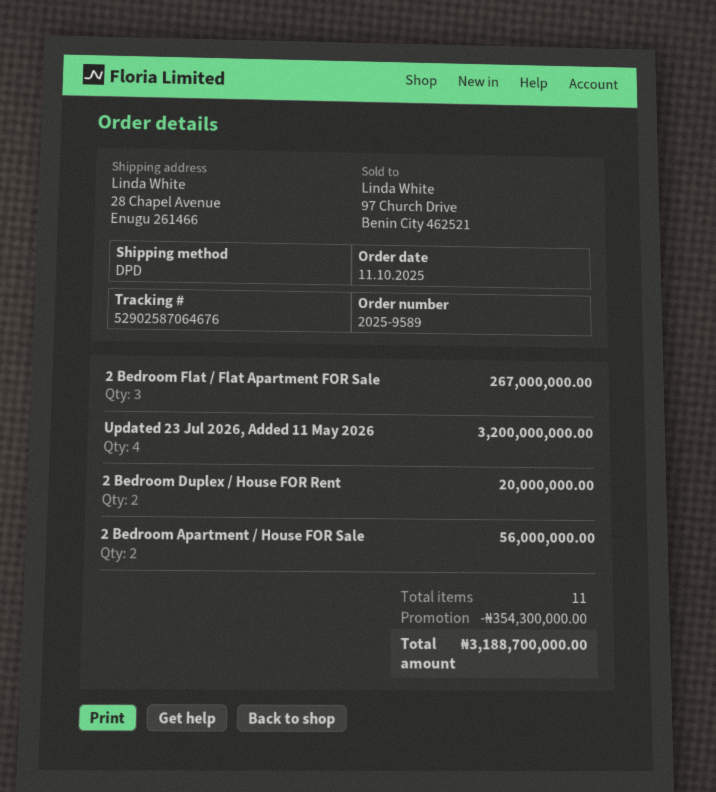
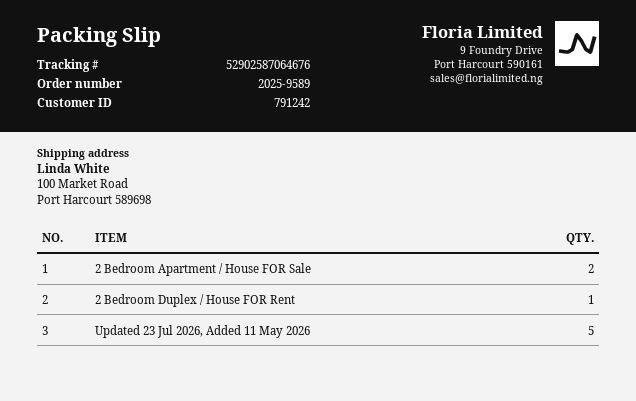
ship to: 28 Chapel Avenue, Enugu 261466 -> 100 Market Road, Port Harcourt 589698
2 Bedroom Flat / Flat Apartment FOR Sale: 3 -> none
Updated 23 Jul 2026, Added 11 May 2026: 4 -> 5
2 Bedroom Duplex / House FOR Rent: 2 -> 1

